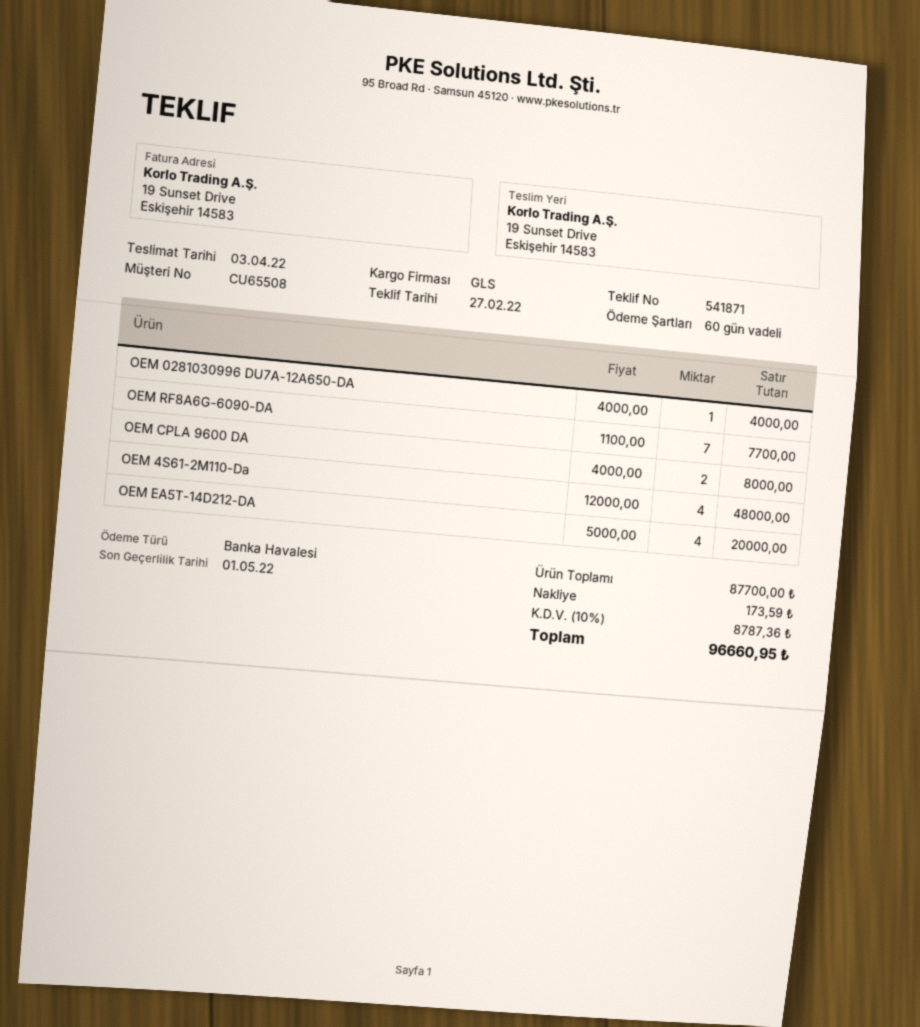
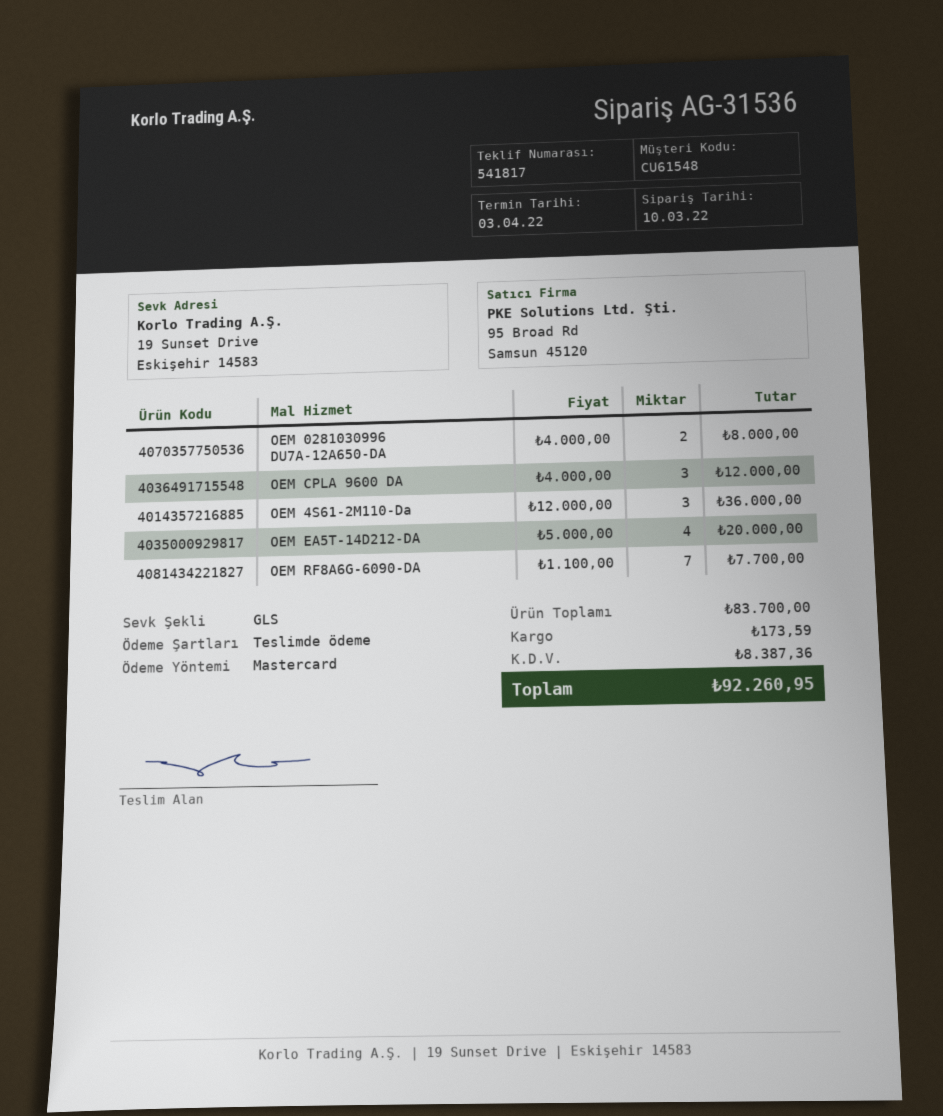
quote number: 541871 -> 541817
payment terms: 60 days -> on receipt
customer number: CU65508 -> CU61548
payment method: bank transfer -> Mastercard
OEM 0281030996 DU7A-12A650-DA: 1 x 4000.00 = 4000.00 -> 2 x 4000.00 = 8000.00
OEM CPLA 9600 DA: 2 x 4000.00 = 8000.00 -> 3 x 4000.00 = 12000.00
OEM 4S61-2M110-Da: 4 x 12000.00 = 48000.00 -> 3 x 12000.00 = 36000.00
subtotal: 87700.00 -> 83700.00
tax: 8787.36 -> 8387.36
total: 96660.95 -> 92260.95

